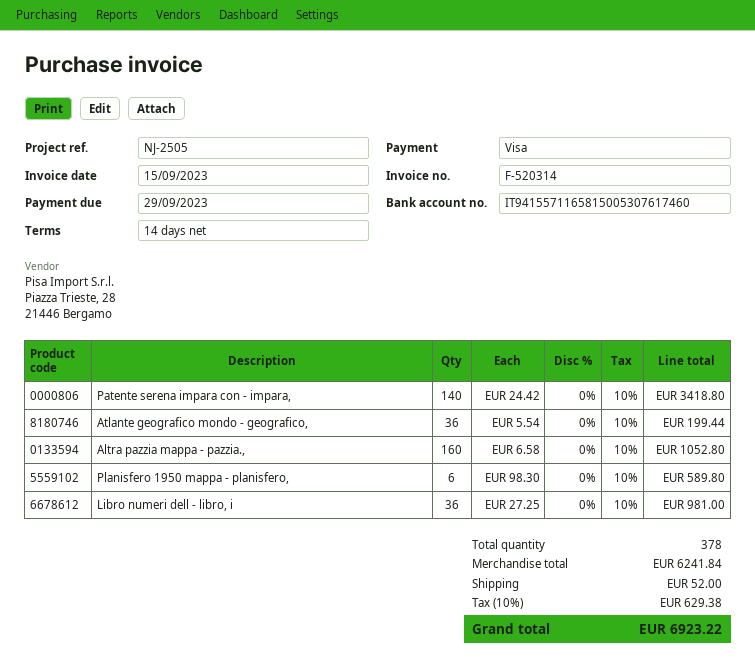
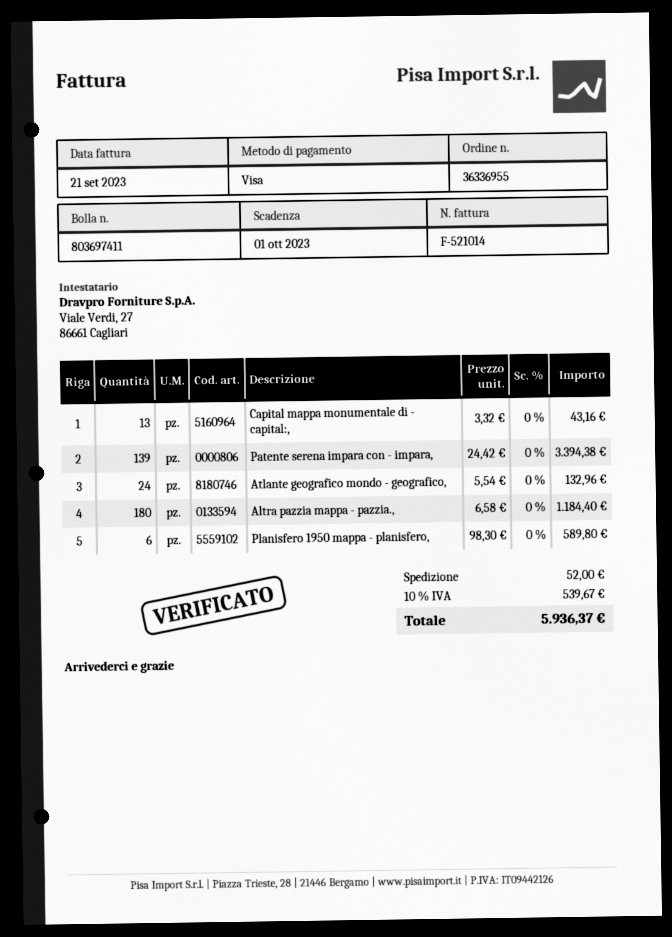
invoice number: F-520314 -> F-521014
invoice date: 2023-09-15 -> 2023-09-21
due date: 2023-09-29 -> 2023-10-01
Patente serena impara con - impara,: 140 x 24.42 = 3418.80 -> 139 x 24.42 = 3394.38
Atlante geografico mondo - geografico,: 36 x 5.54 = 199.44 -> 24 x 5.54 = 132.96
Altra pazzia mappa - pazzia.,: 160 x 6.58 = 1052.80 -> 180 x 6.58 = 1184.40
Libro numeri dell - libro, i: 36 x 27.25 = 981.00 -> none
Capital mappa monumentale di - capital:,: none -> 13 x 3.32 = 43.16
tax: 10% = 629.38 -> 10% = 539.67
total: 6923.22 -> 5936.37

